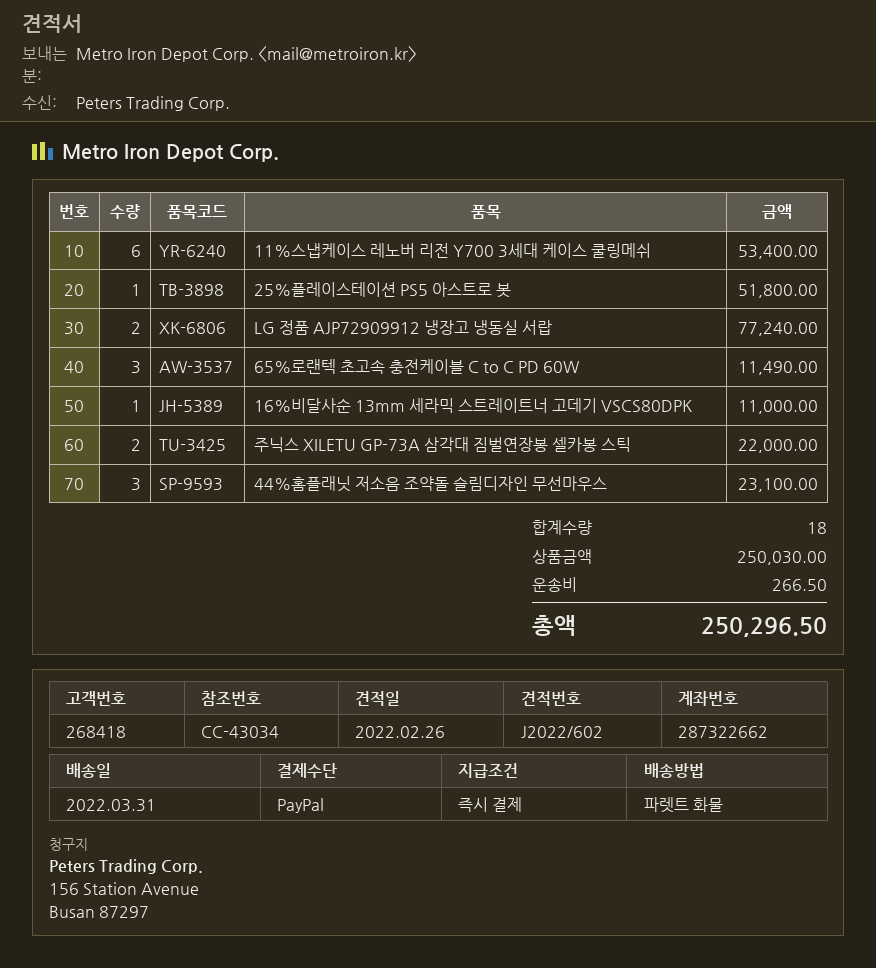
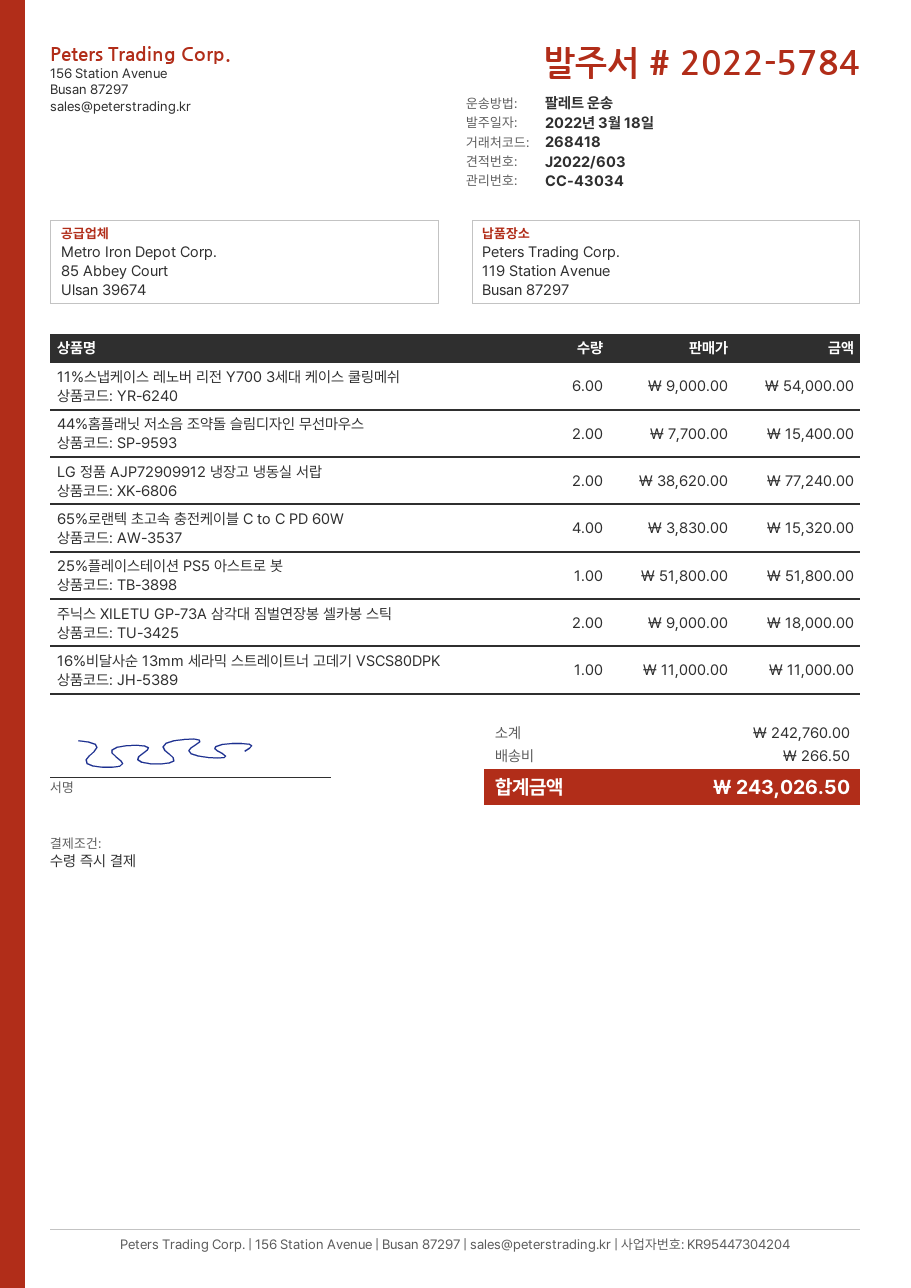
quote number: J2022/602 -> J2022/603
11%스냅케이스 레노버 리전 Y700 3세대 케이스 쿨링메쉬: 6 for 53400.00 -> 6 for 54000.00
65%로랜텍 초고속 충전케이블 C to C PD 60W: 3 for 11490.00 -> 4 for 15320.00
주닉스 XILETU GP-73A 삼각대 짐벌연장봉 셀카봉 스틱: 2 for 22000.00 -> 2 for 18000.00
44%홈플래닛 저소음 조약돌 슬림디자인 무선마우스: 3 for 23100.00 -> 2 for 15400.00
subtotal: 250030.00 -> 242760.00
total: 250296.50 -> 243026.50

